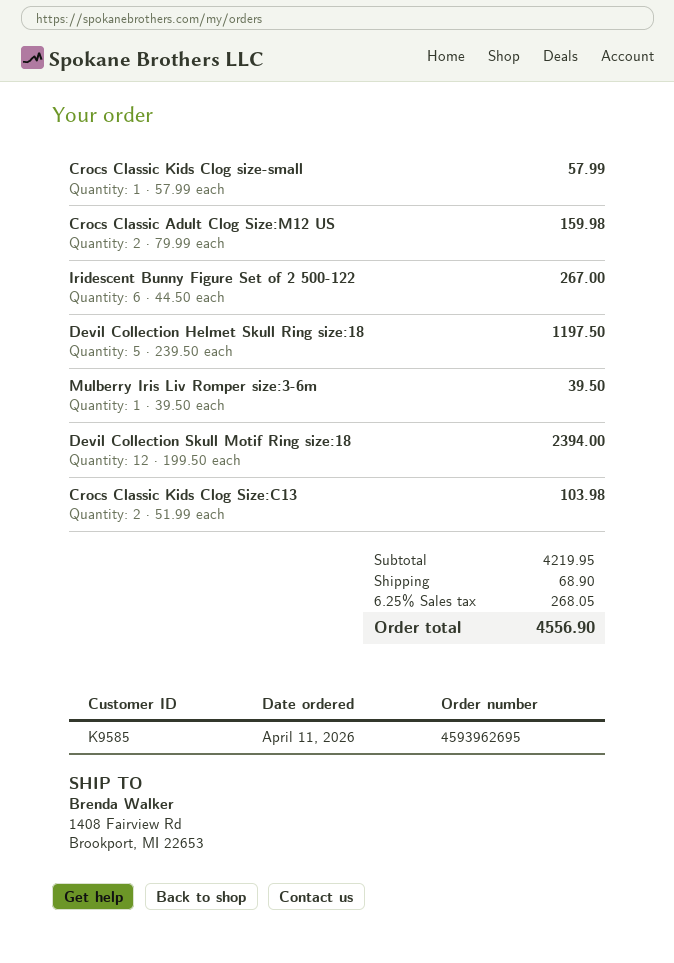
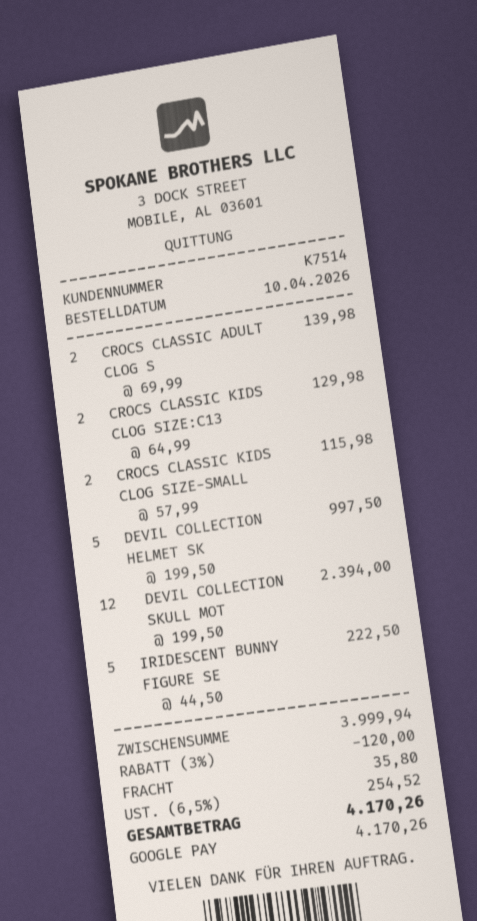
order date: 2026-04-11 -> 2026-04-10
customer number: K9585 -> K7514
Crocs Classic Kids Clog size-small: 1 x 57.99 = 57.99 -> 2 x 57.99 = 115.98
Crocs Classic Adult Clog Size:M12 US: 2 x 79.99 = 159.98 -> 2 x 69.99 = 139.98
Iridescent Bunny Figure Set of 2 500-122: 6 x 44.50 = 267.00 -> 5 x 44.50 = 222.50
Devil Collection Helmet Skull Ring size:18: 5 x 239.50 = 1197.50 -> 5 x 199.50 = 997.50
Mulberry Iris Liv Romper size:3-6m: 1 x 39.50 = 39.50 -> none
Crocs Classic Kids Clog Size:C13: 2 x 51.99 = 103.98 -> 2 x 64.99 = 129.98
subtotal: 4219.95 -> 3999.94
discount: none -> 3% = 120.00
shipping: 68.90 -> 35.80
tax: 6.25% = 268.05 -> 6.5% = 254.52
total: 4556.90 -> 4170.26

